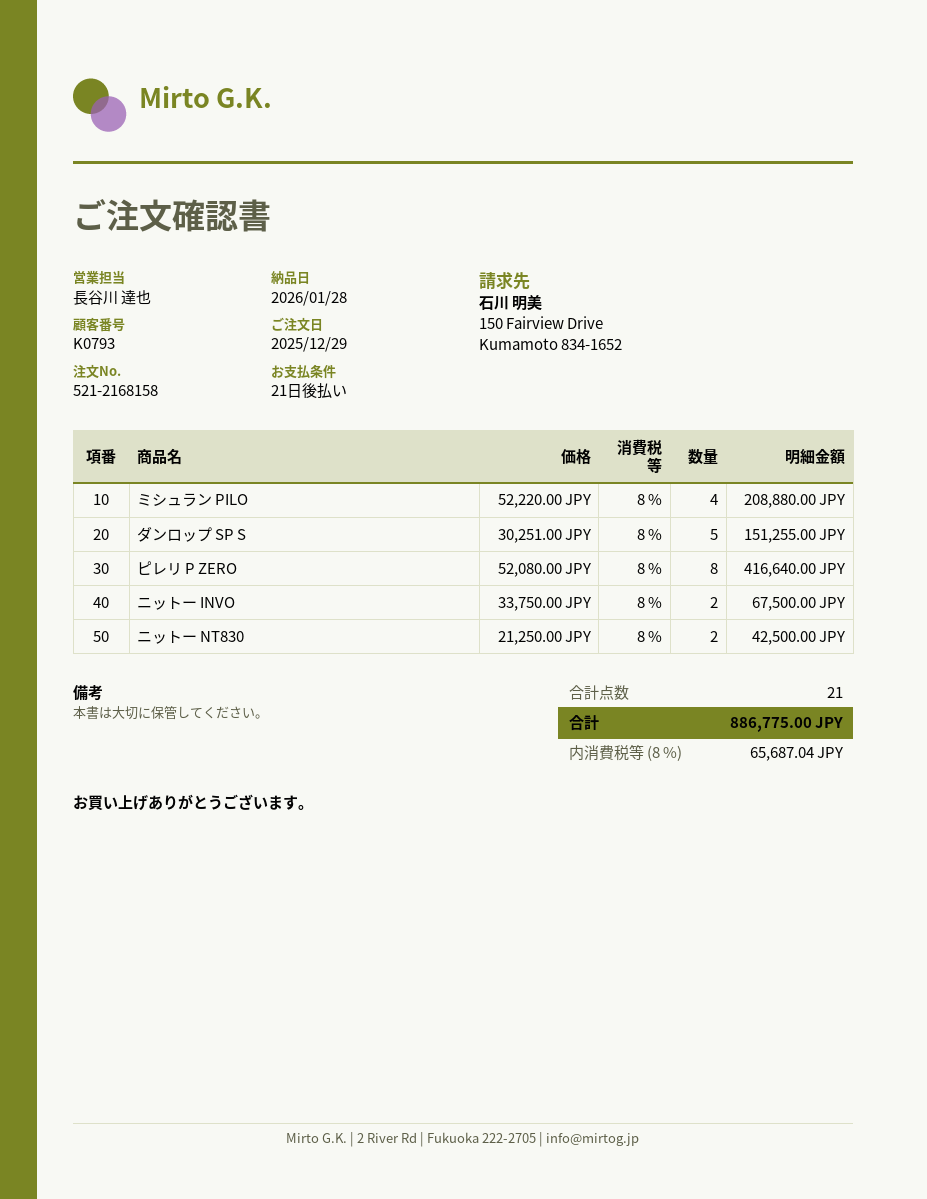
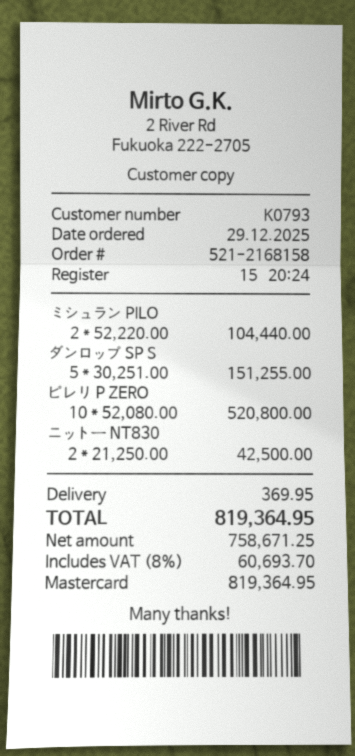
ミシュラン PILO: 4 x 52220.00 = 208880.00 -> 2 x 52220.00 = 104440.00
ピレリ P ZERO: 8 x 52080.00 = 416640.00 -> 10 x 52080.00 = 520800.00
ニットー INVO: 2 x 33750.00 = 67500.00 -> none
shipping: none -> 369.95
tax: 8% = 65687.04 -> 8% = 60693.70
total: 886775.00 -> 819364.95

